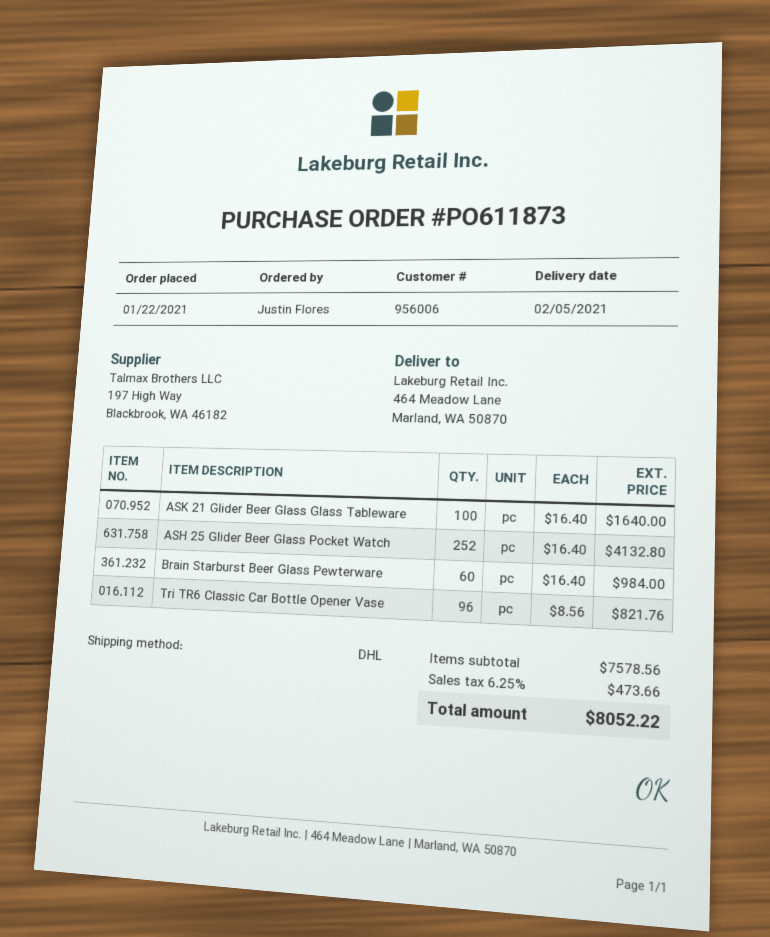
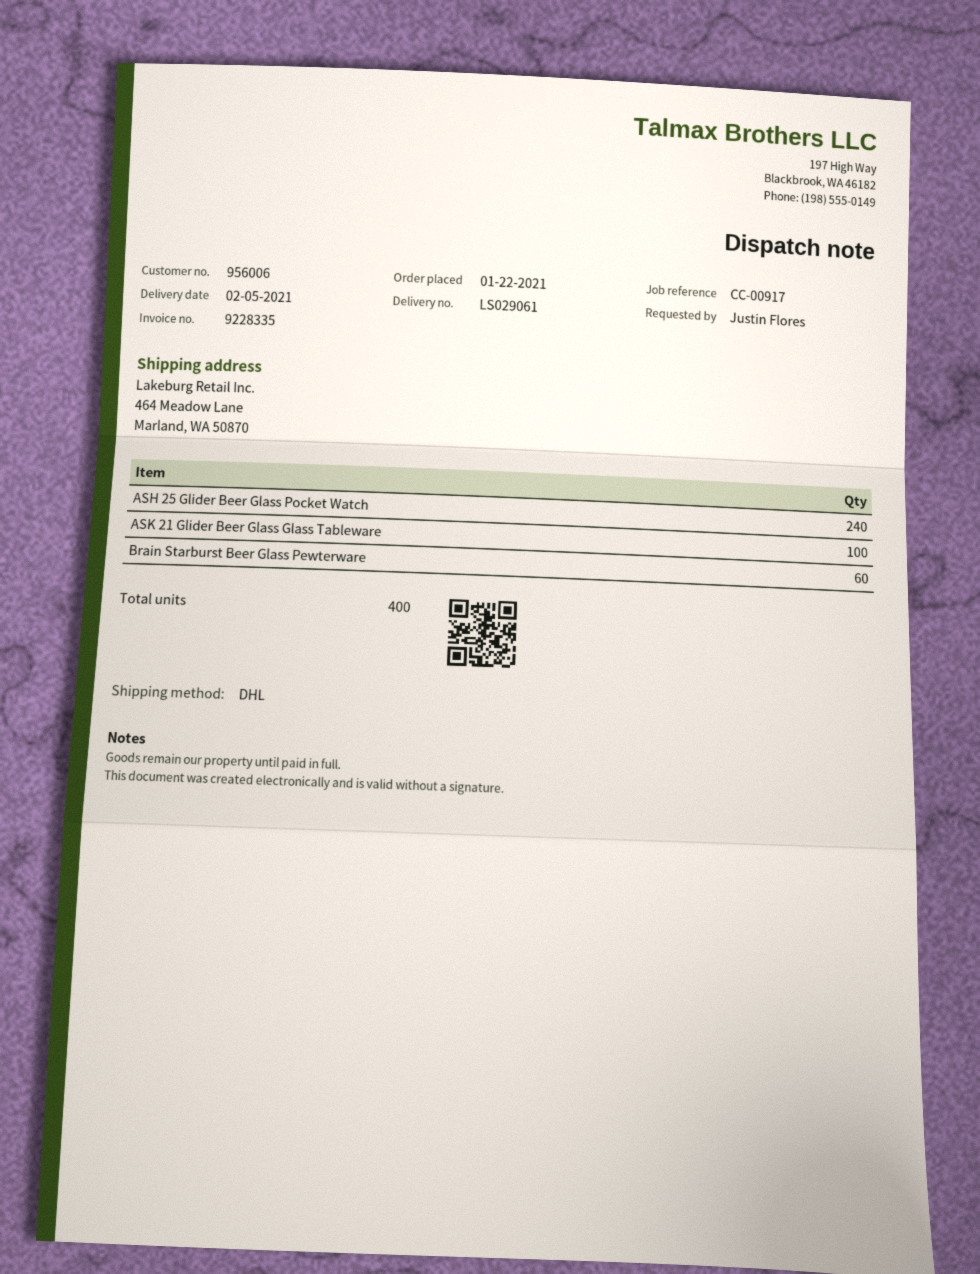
ASH 25 Glider Beer Glass Pocket Watch: 252 -> 240
Tri TR6 Classic Car Bottle Opener Vase: 96 -> none

